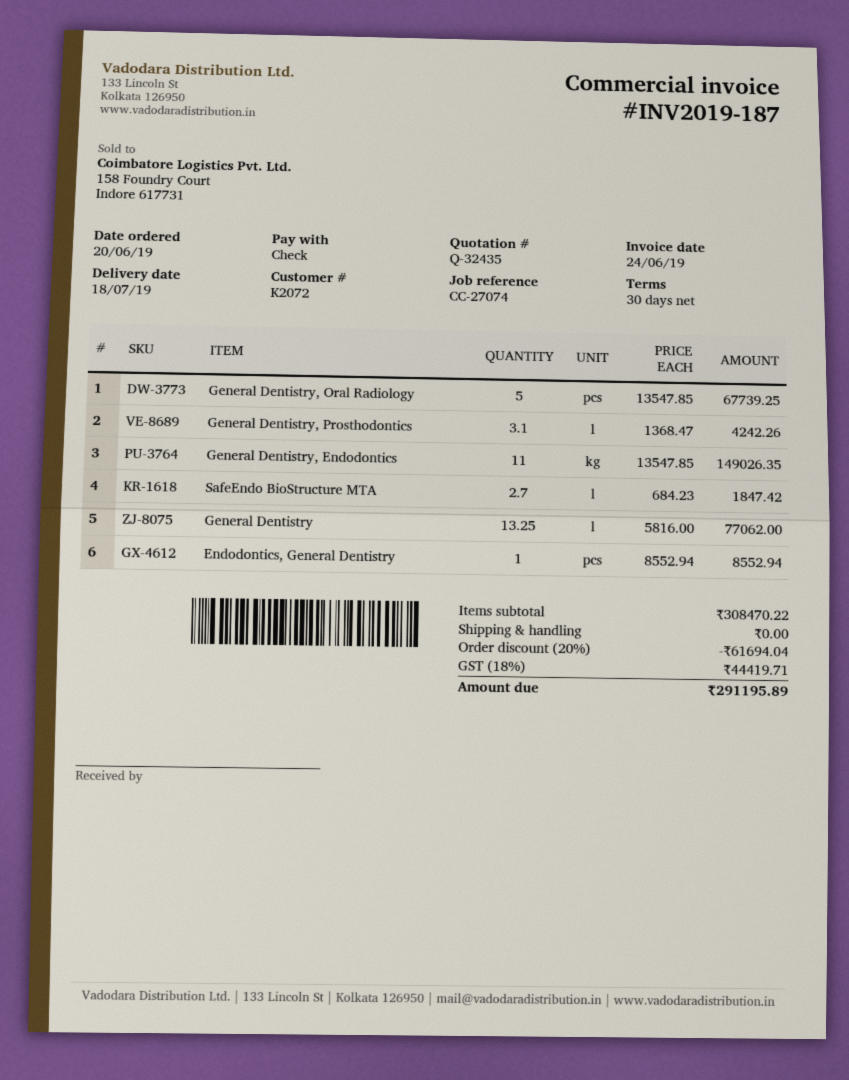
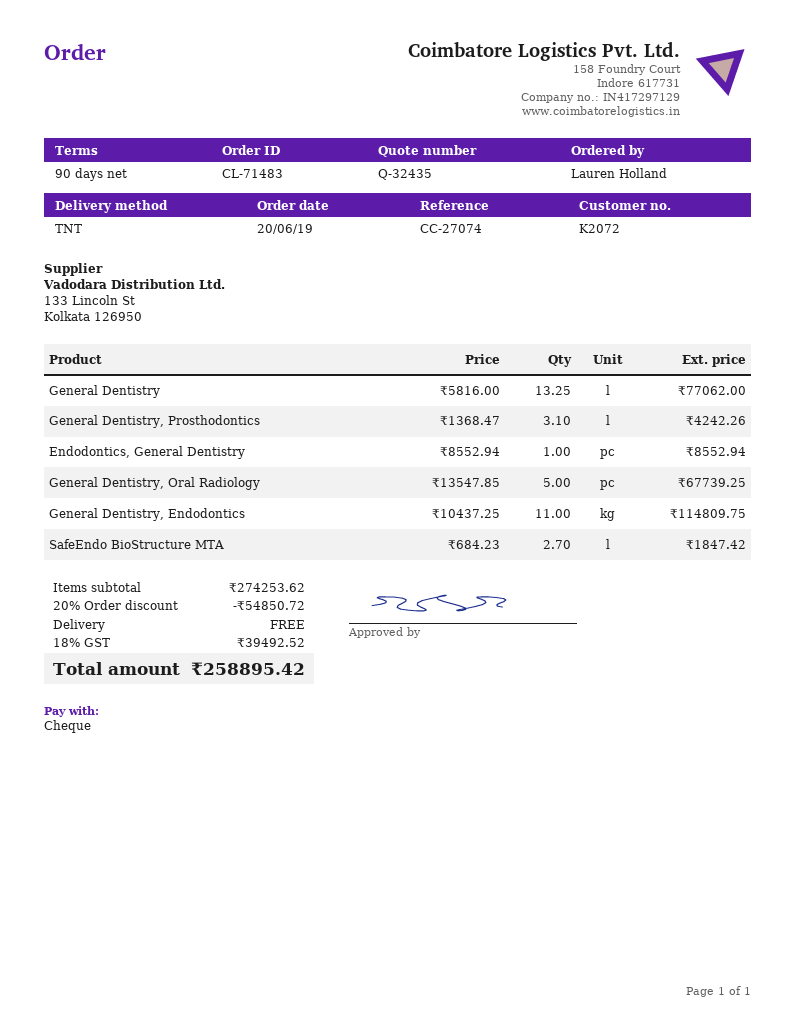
payment terms: 30 days -> 90 days
General Dentistry, Endodontics: 11 x 13547.85 = 149026.35 -> 11 x 10437.25 = 114809.75
subtotal: 308470.22 -> 274253.62
discount: 20% = 61694.04 -> 20% = 54850.72
tax: 18% = 44419.71 -> 18% = 39492.52
total: 291195.89 -> 258895.42

